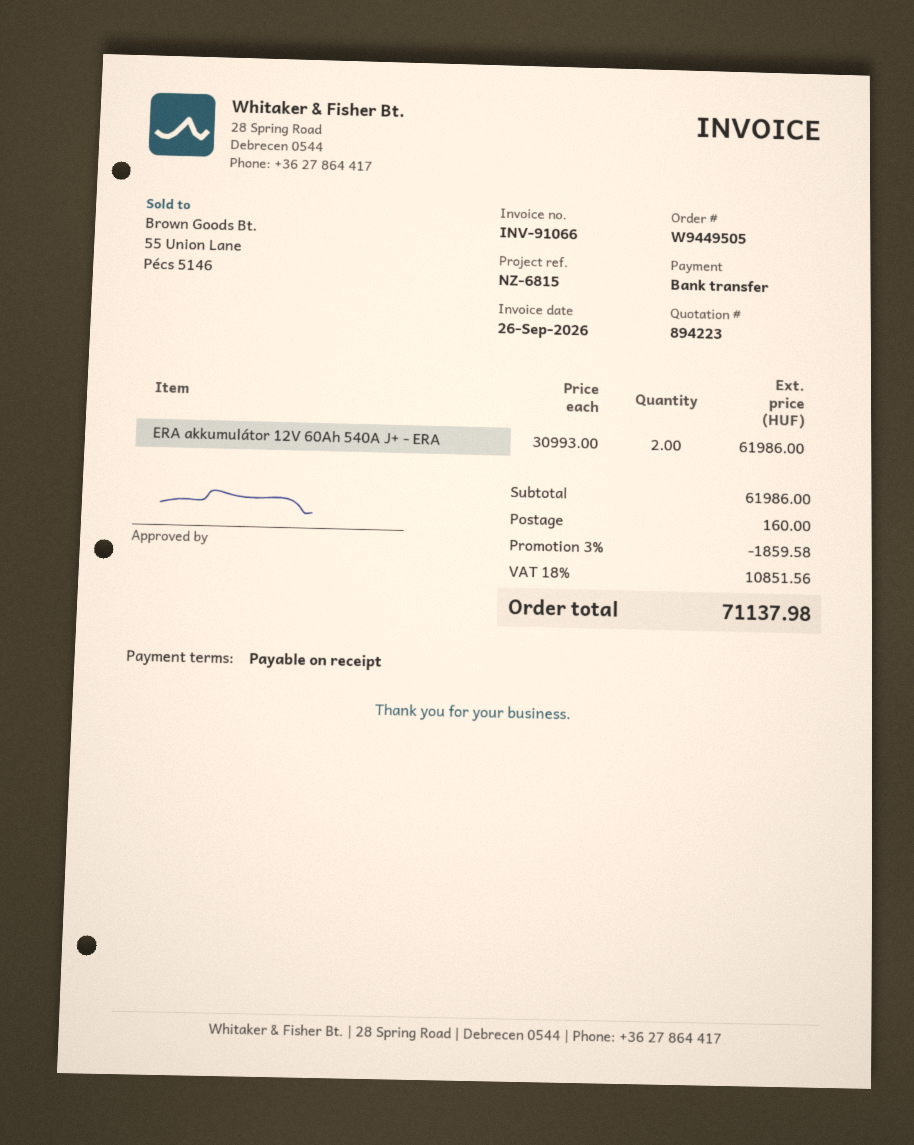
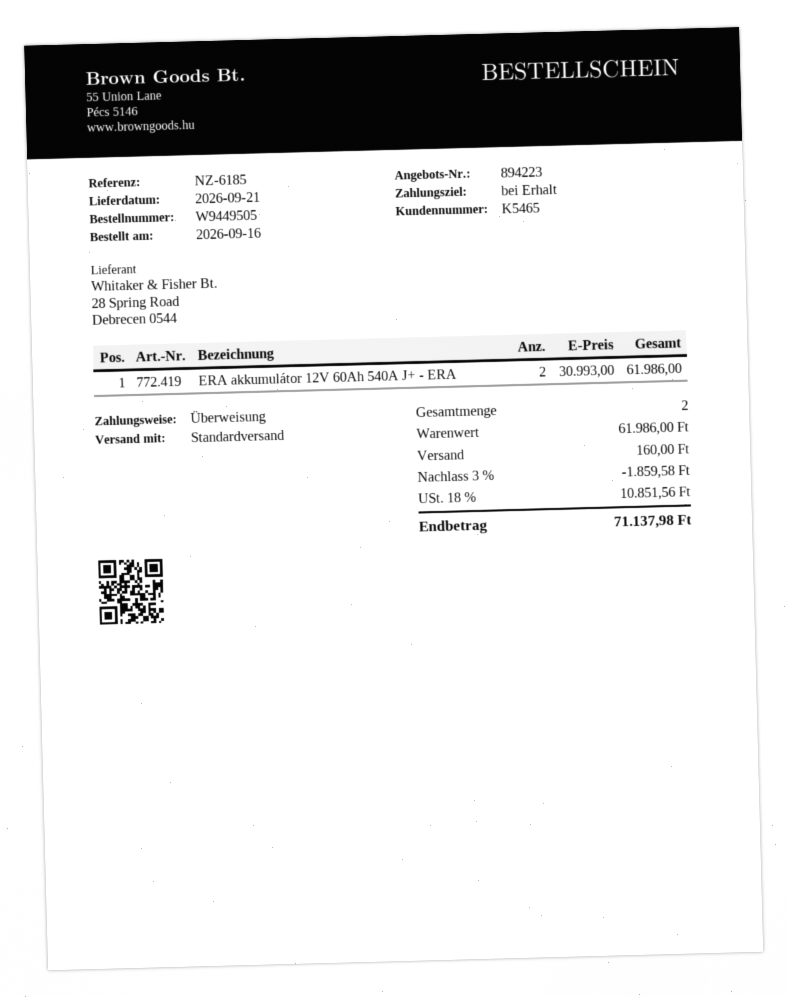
reference: NZ-6815 -> NZ-6185

